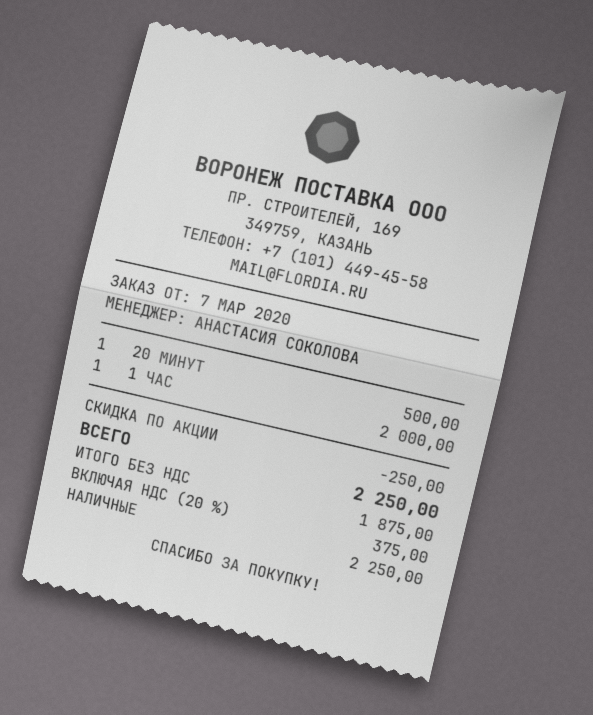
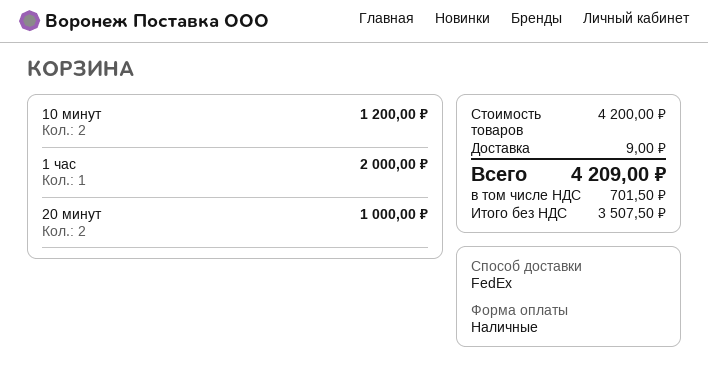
20 МИНУТ: 1 for 500.00 -> 2 for 1000.00
10 минут: none -> 2 for 1200.00
discount: 250.00 -> none
shipping: none -> 9.00
net: 1875.00 -> 3507.50
tax: 375.00 -> 701.50
total: 2250.00 -> 4209.00

